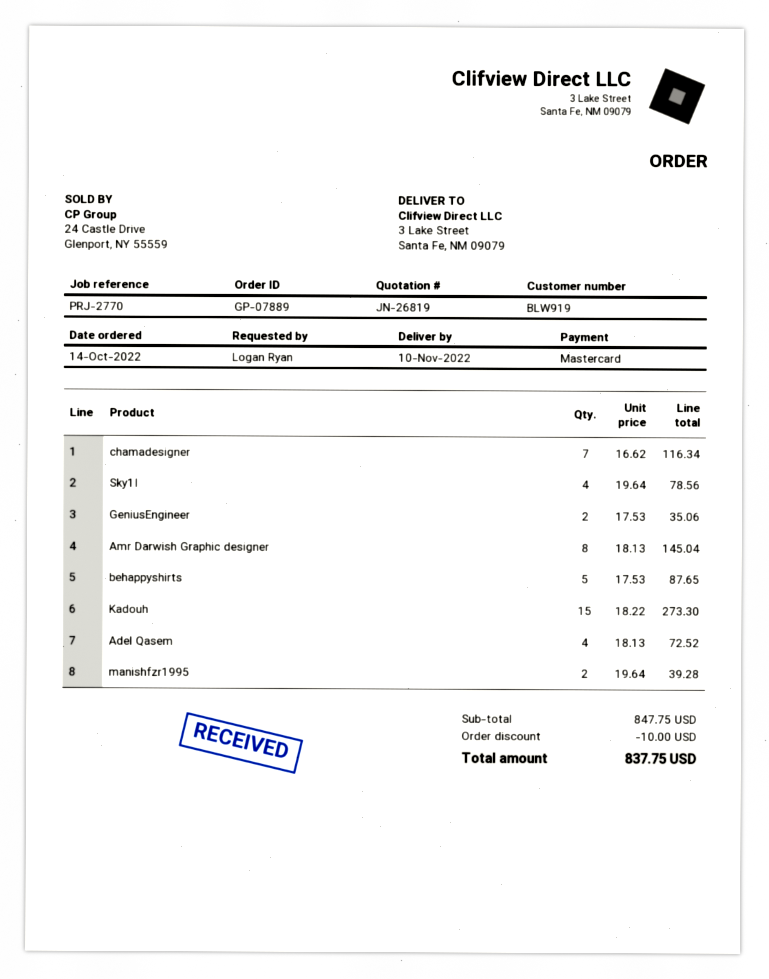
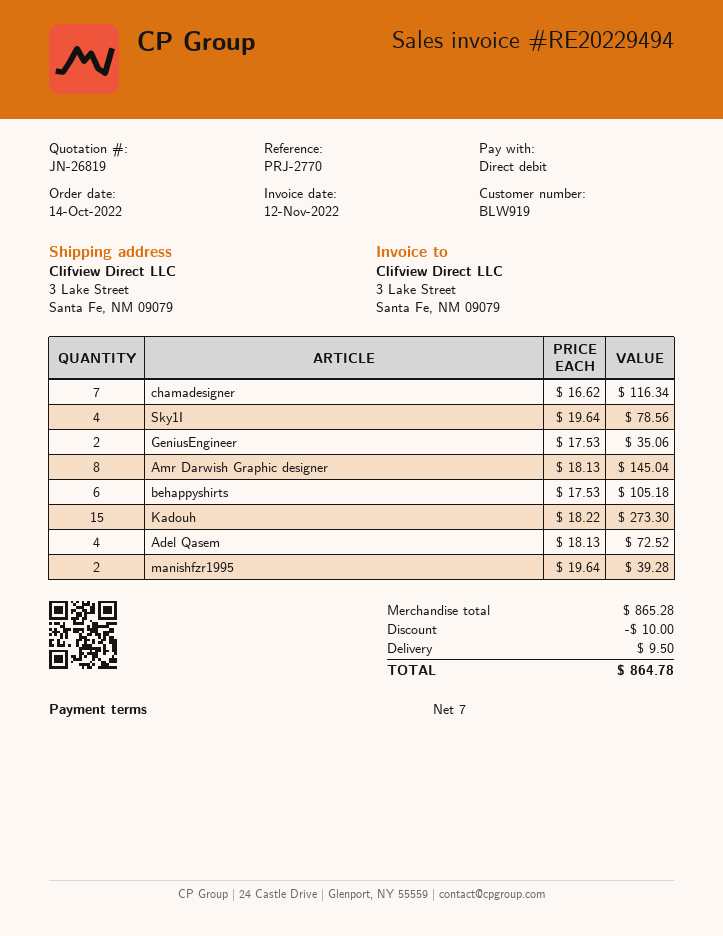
payment method: Mastercard -> direct debit
behappyshirts: 5 x 17.53 = 87.65 -> 6 x 17.53 = 105.18
subtotal: 847.75 -> 865.28
shipping: none -> 9.50
total: 837.75 -> 864.78

